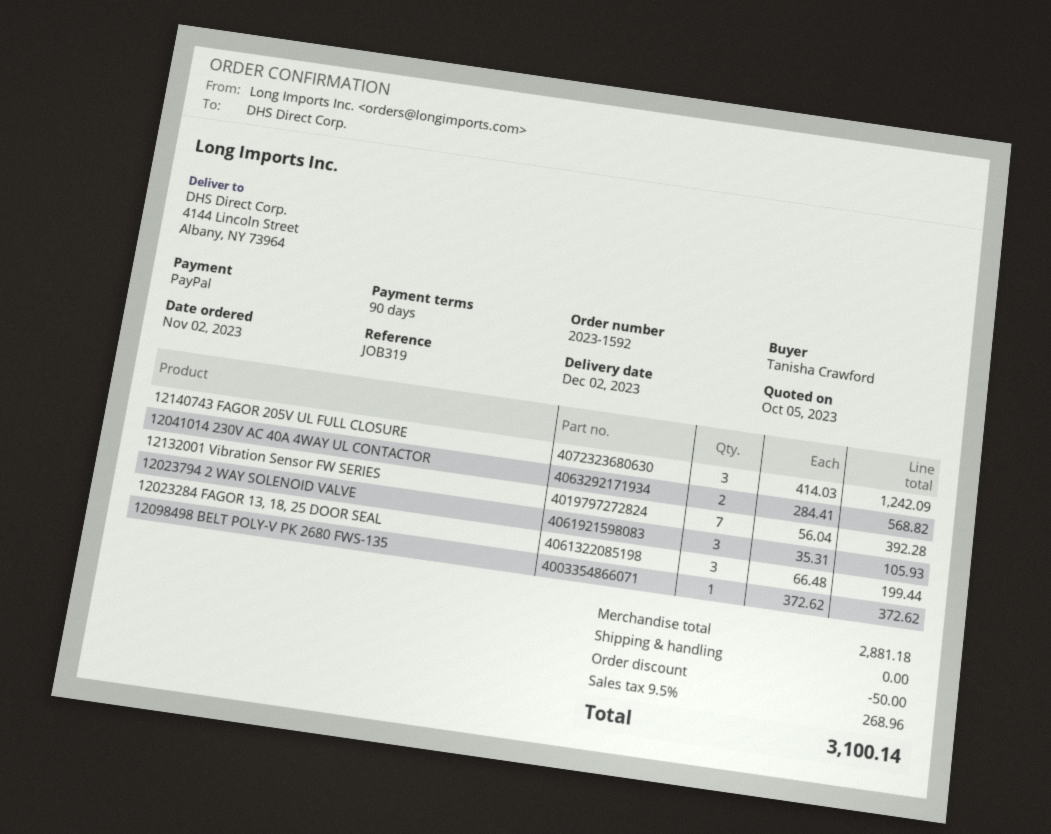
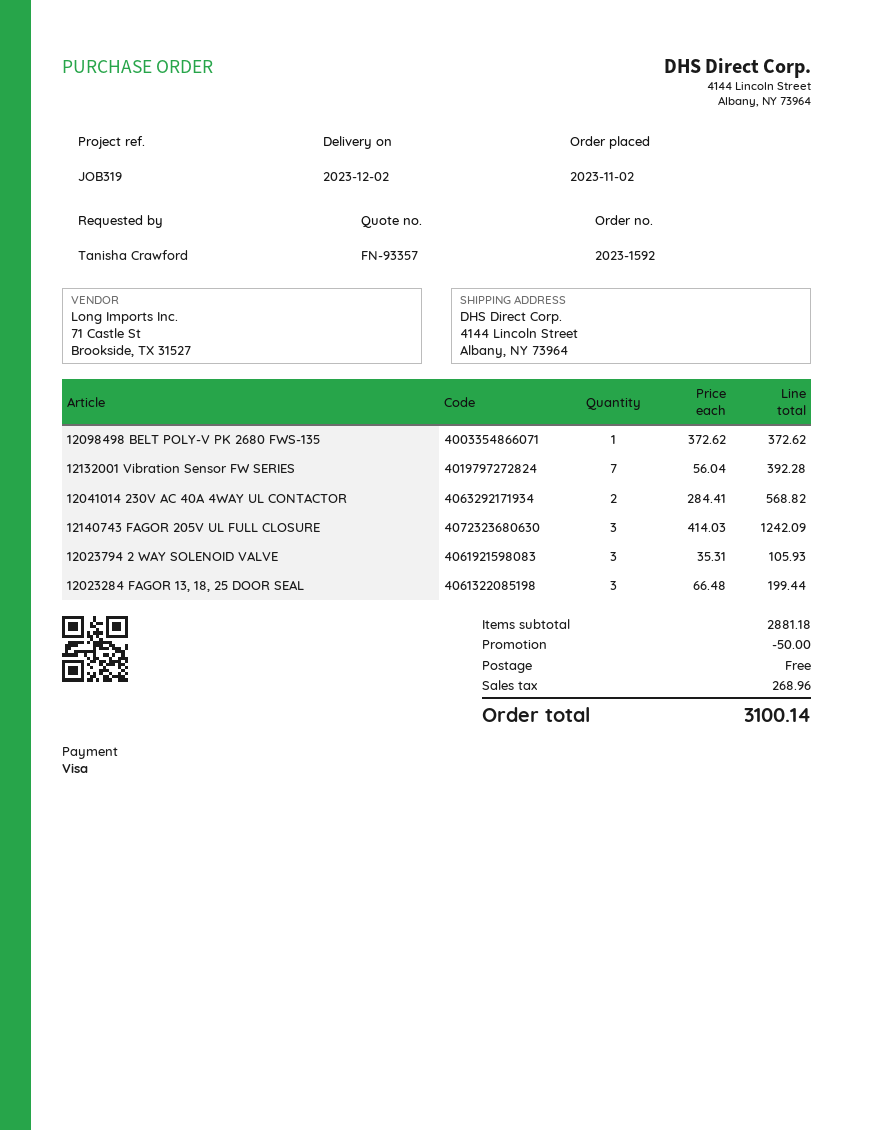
payment method: PayPal -> Visa

